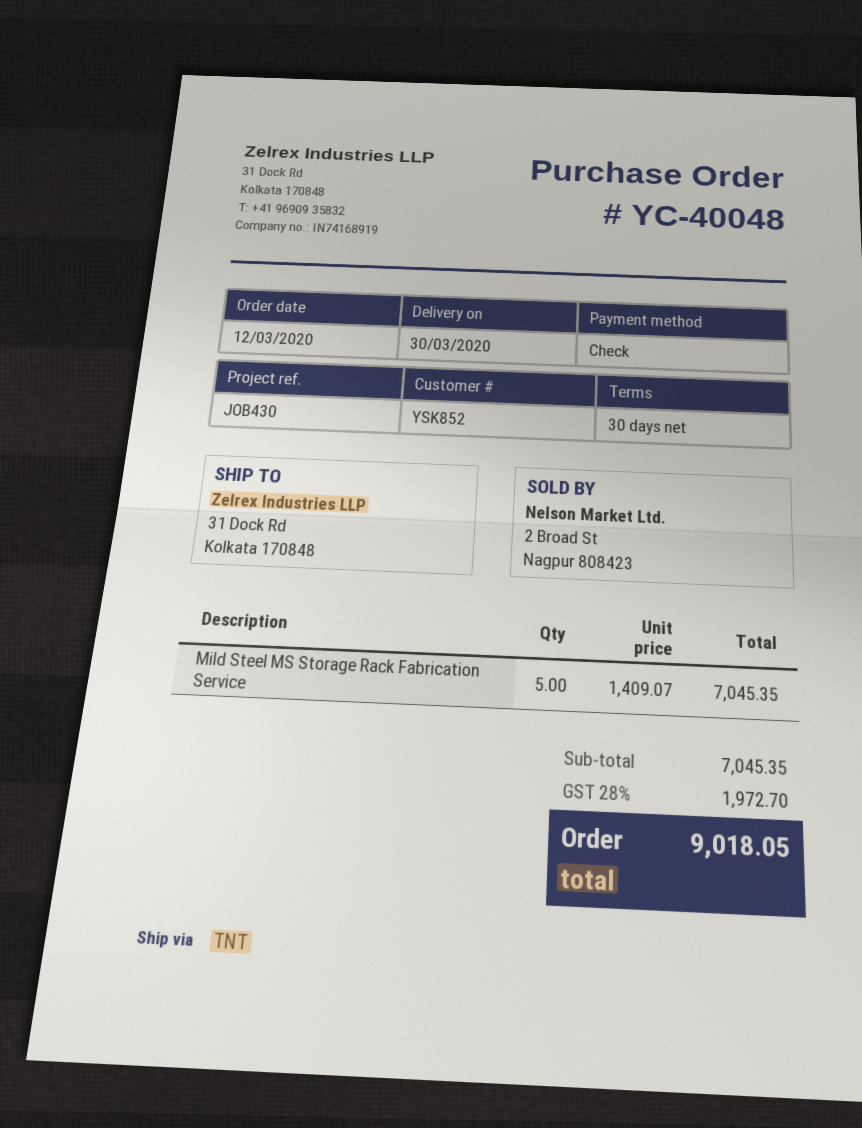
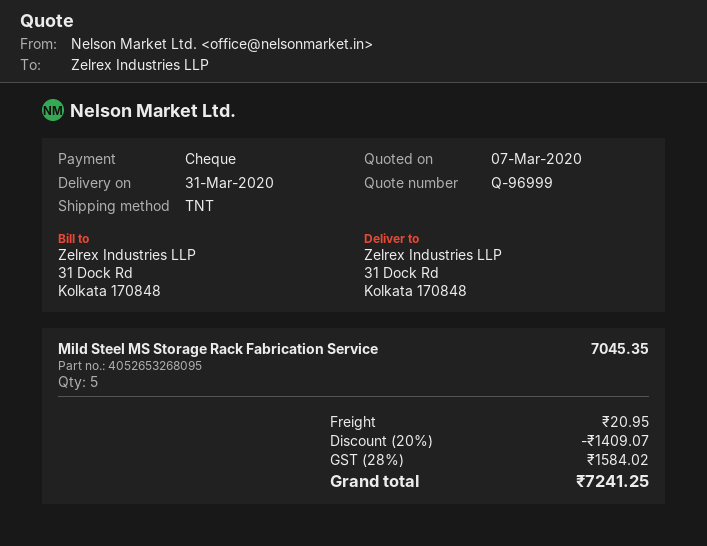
delivery date: 2020-03-30 -> 2020-03-31
discount: none -> 20% = 1409.07
shipping: none -> 20.95
tax: 28% = 1972.70 -> 28% = 1584.02
total: 9018.05 -> 7241.25

